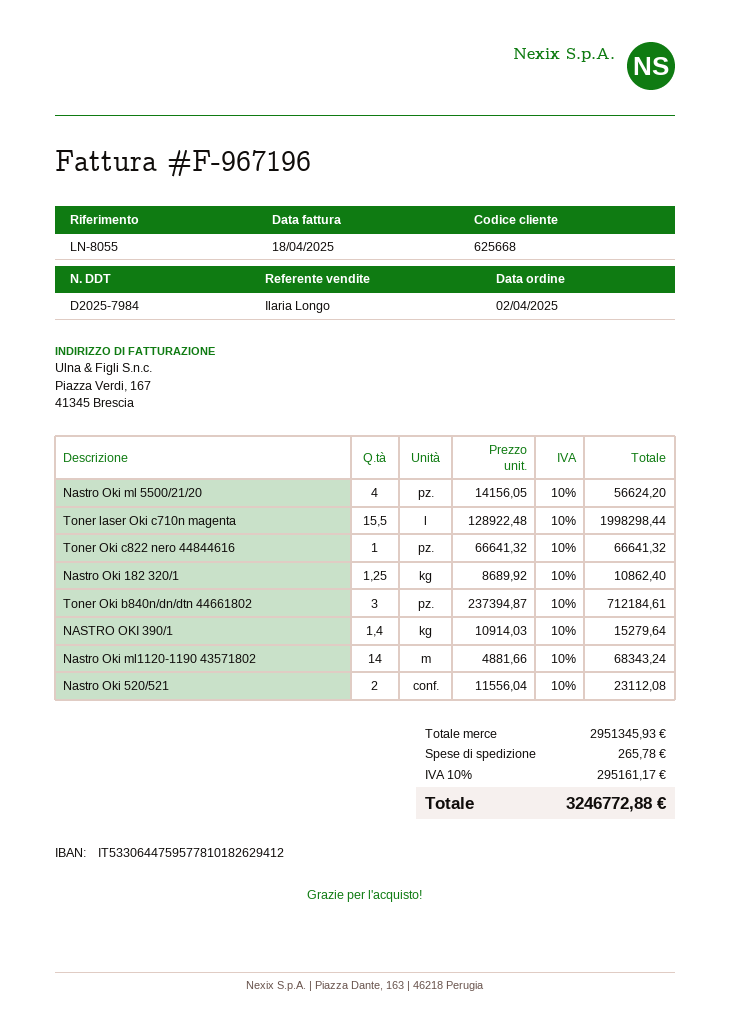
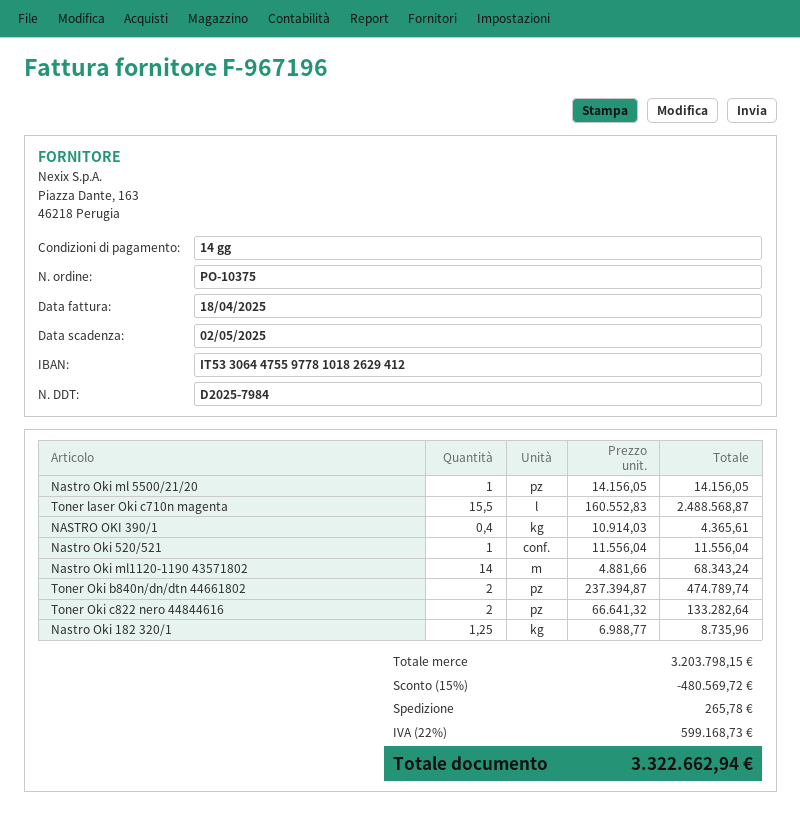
bank account: IT5330644759577810182629412 -> IT5330644755977810182629412
Nastro Oki ml 5500/21/20: 4 x 14156.05 = 56624.20 -> 1 x 14156.05 = 14156.05
Toner laser Oki c710n magenta: 15.5 x 128922.48 = 1998298.44 -> 15.5 x 160552.83 = 2488568.87
Toner Oki c822 nero 44844616: 1 x 66641.32 = 66641.32 -> 2 x 66641.32 = 133282.64
Nastro Oki 182 320/1: 1.25 x 8689.92 = 10862.40 -> 1.25 x 6988.77 = 8735.96
Toner Oki b840n/dn/dtn 44661802: 3 x 237394.87 = 712184.61 -> 2 x 237394.87 = 474789.74
NASTRO OKI 390/1: 1.4 x 10914.03 = 15279.64 -> 0.4 x 10914.03 = 4365.61
Nastro Oki 520/521: 2 x 11556.04 = 23112.08 -> 1 x 11556.04 = 11556.04
subtotal: 2951345.93 -> 3203798.15
discount: none -> 15% = 480569.72
tax: 10% = 295161.17 -> 22% = 599168.73
total: 3246772.88 -> 3322662.94

